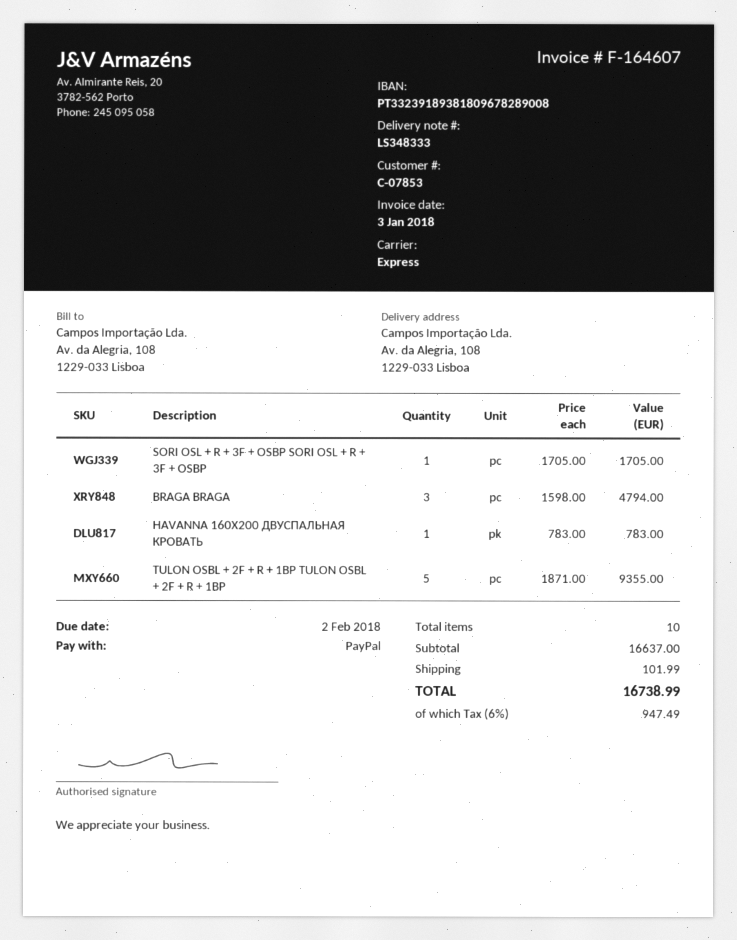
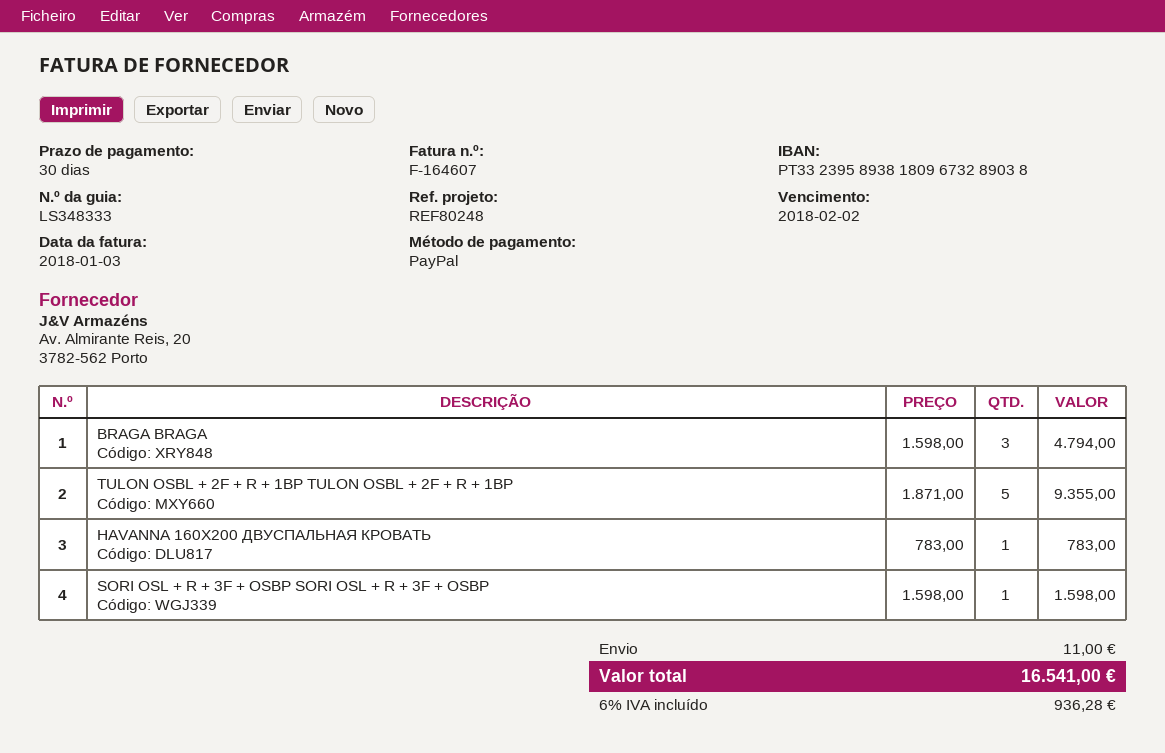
bank account: PT33239189381809678289008 -> PT33239589381809673289038
SORI OSL + R + 3F + OSBP SORI OSL + R + 3F + OSBP: 1 x 1705.00 = 1705.00 -> 1 x 1598.00 = 1598.00
shipping: 101.99 -> 11.00
tax: 6% = 947.49 -> 6% = 936.28
total: 16738.99 -> 16541.00

